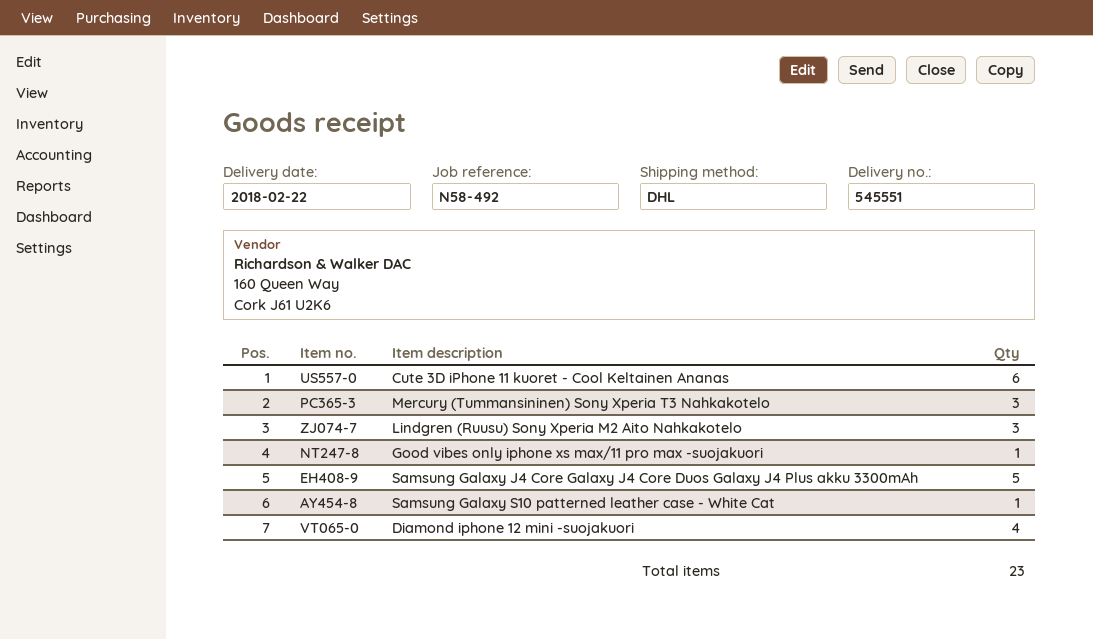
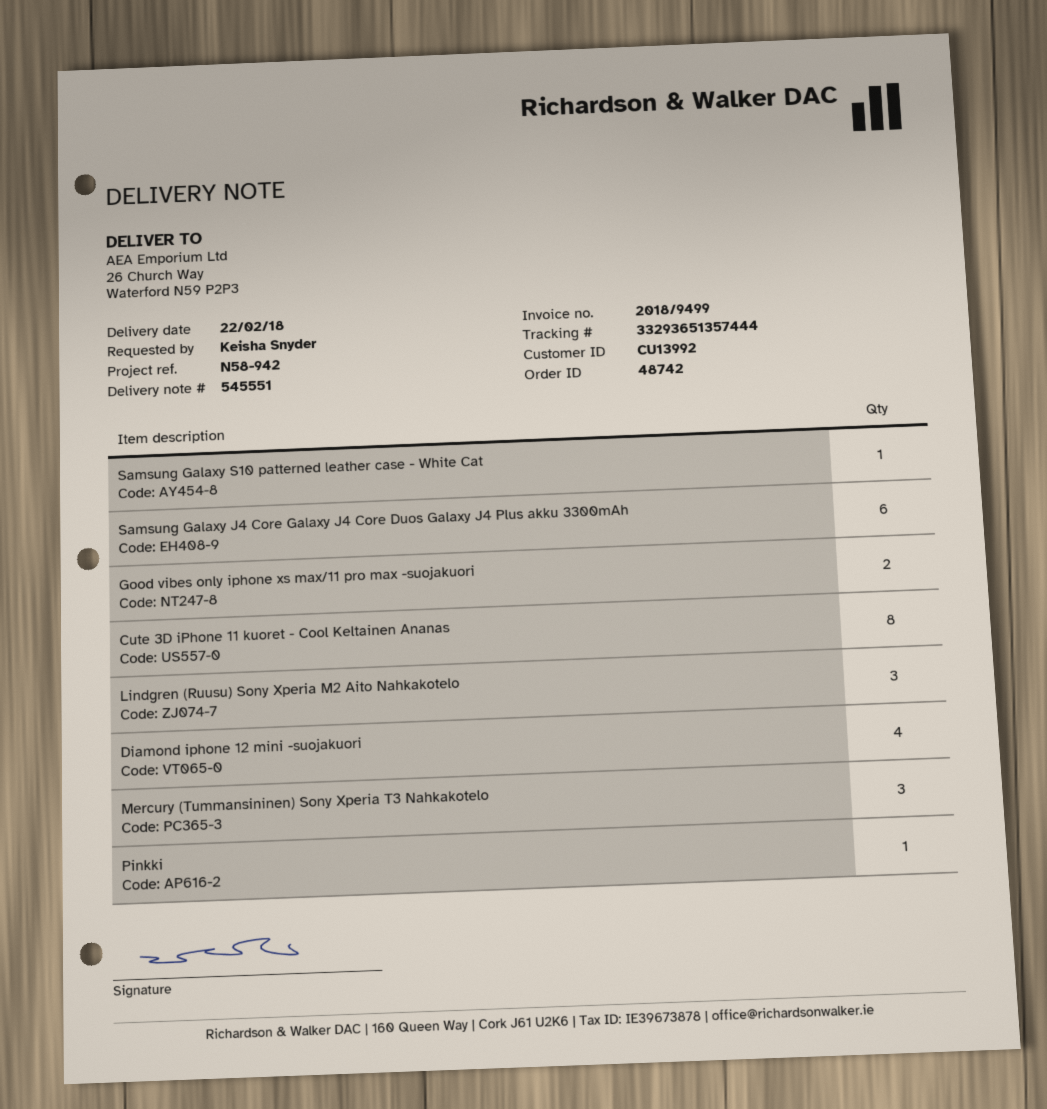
reference: N58-492 -> N58-942
Cute 3D iPhone 11 kuoret - Cool Keltainen Ananas: 6 -> 8
Good vibes only iphone xs max/11 pro max -suojakuori: 1 -> 2
Samsung Galaxy J4 Core Galaxy J4 Core Duos Galaxy J4 Plus akku 3300mAh: 5 -> 6
Pinkki: none -> 1

